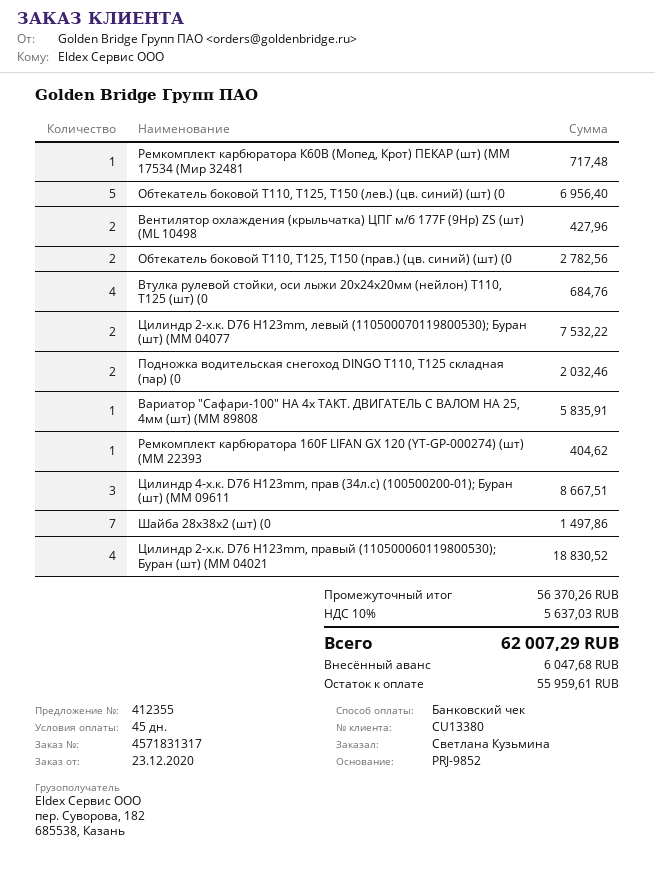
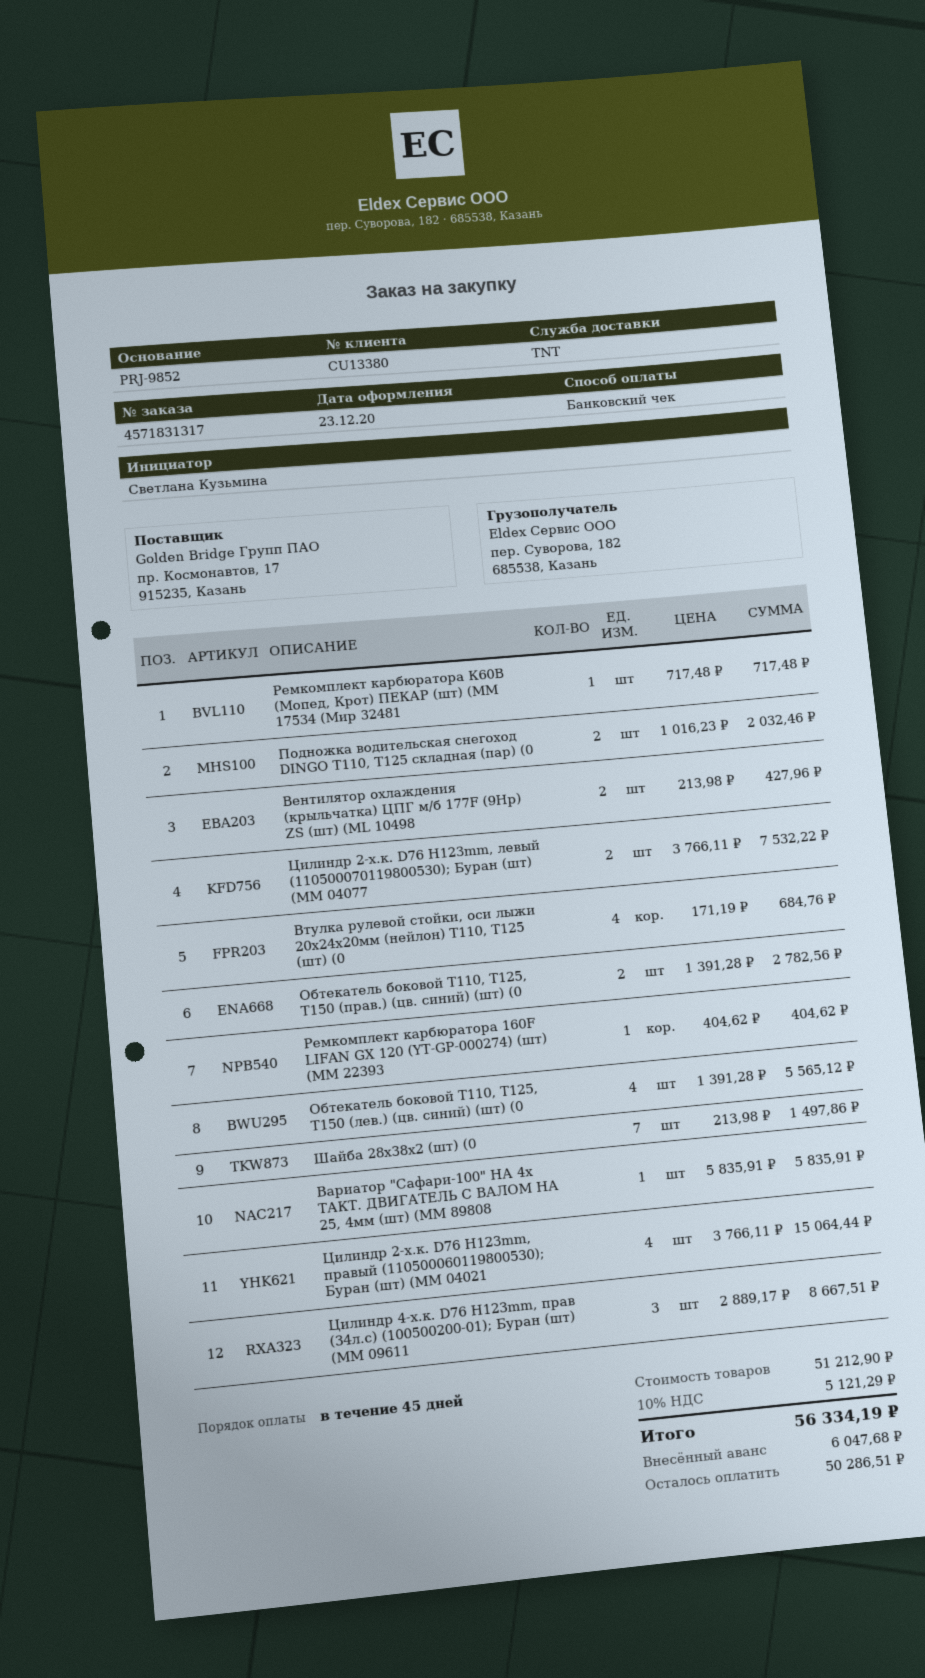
Обтекатель боковой T110, T125, T150 (лев.) (цв. синий) (шт) (0: 5 for 6956.40 -> 4 for 5565.12
Цилиндр 2-х.к. D76 H123mm, правый (110500060119800530); Буран (шт) (MM 04021: 4 for 18830.52 -> 4 for 15064.44
subtotal: 56370.26 -> 51212.90
tax: 10% = 5637.03 -> 10% = 5121.29
total: 62007.29 -> 56334.19
balance: 55959.61 -> 50286.51

